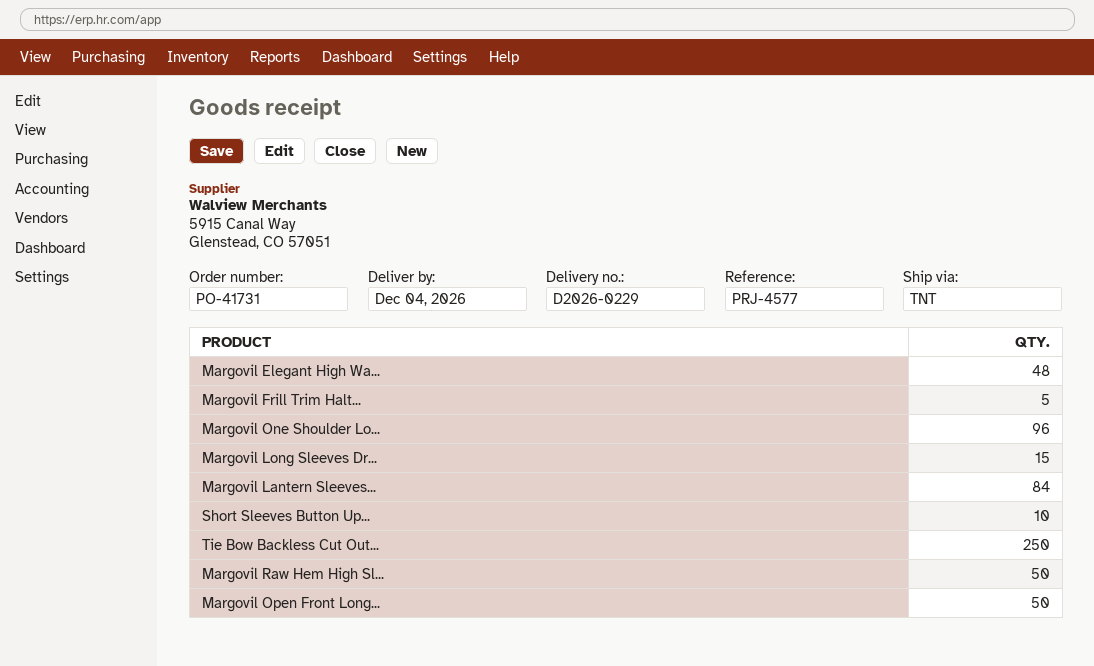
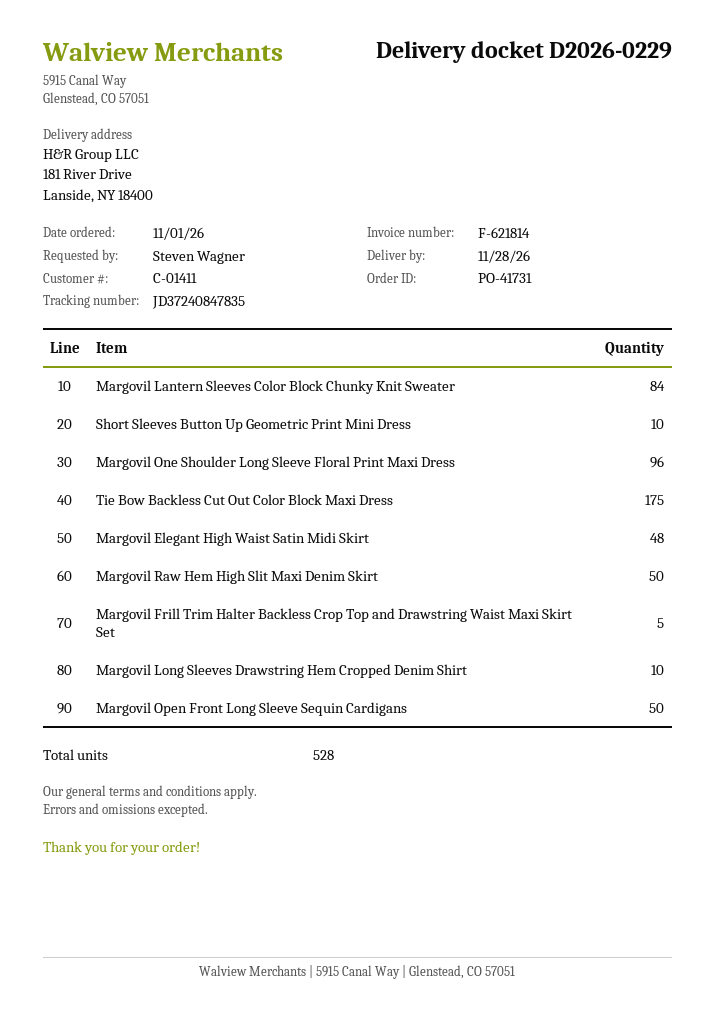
delivery date: 2026-12-04 -> 2026-11-28
Margovil Long Sleeves Dr...: 15 -> 10
Tie Bow Backless Cut Out...: 250 -> 175

